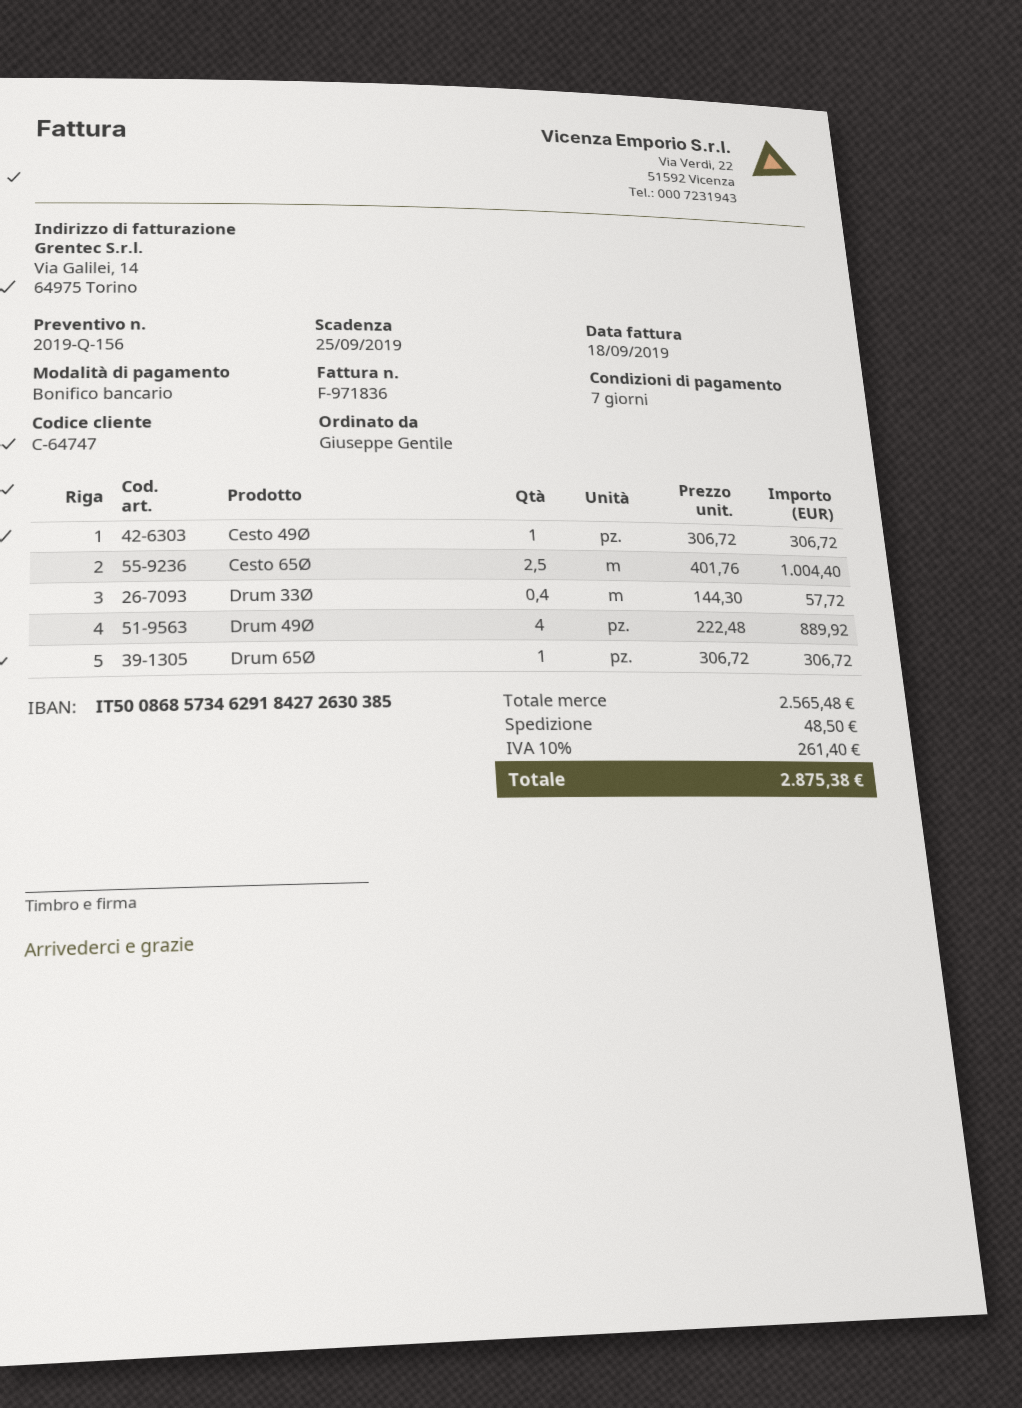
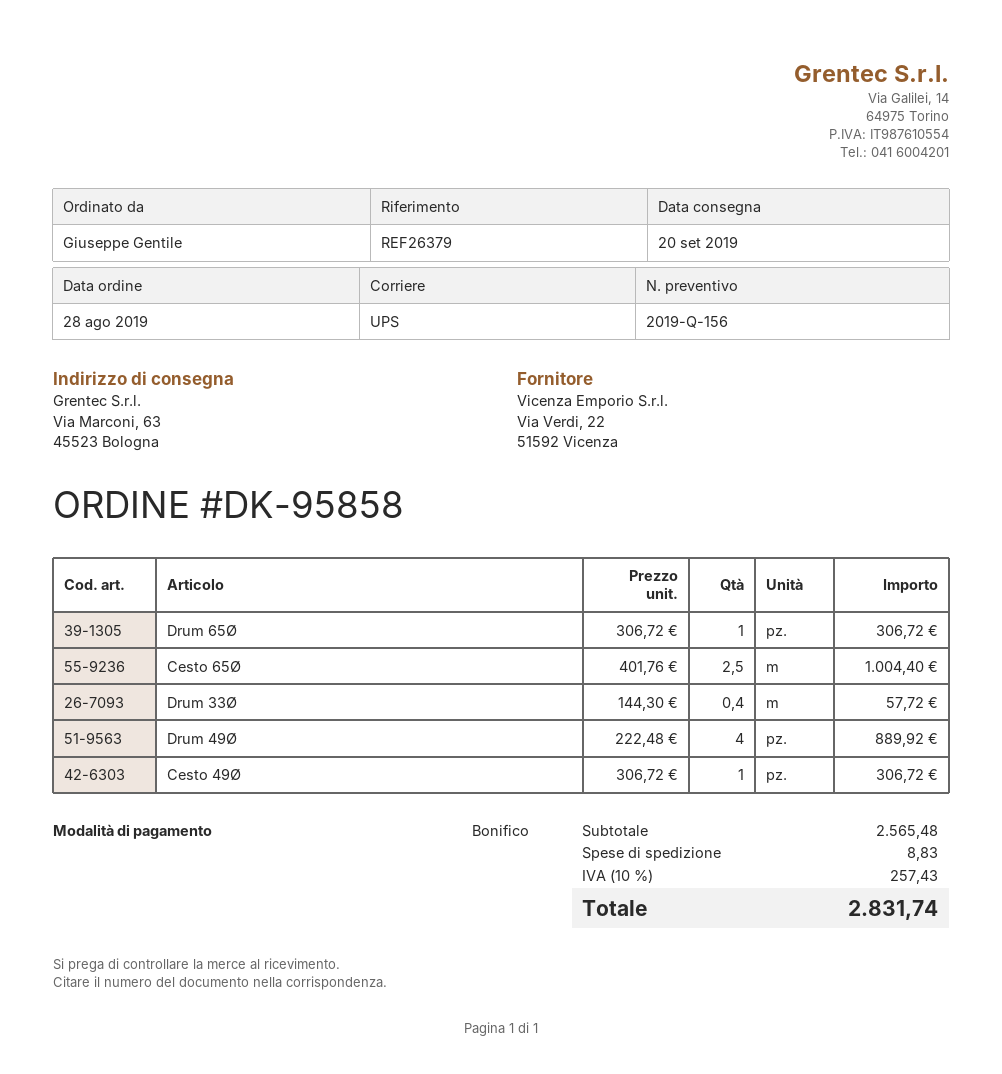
shipping: 48.50 -> 8.83
tax: 10% = 261.40 -> 10% = 257.43
total: 2875.38 -> 2831.74

